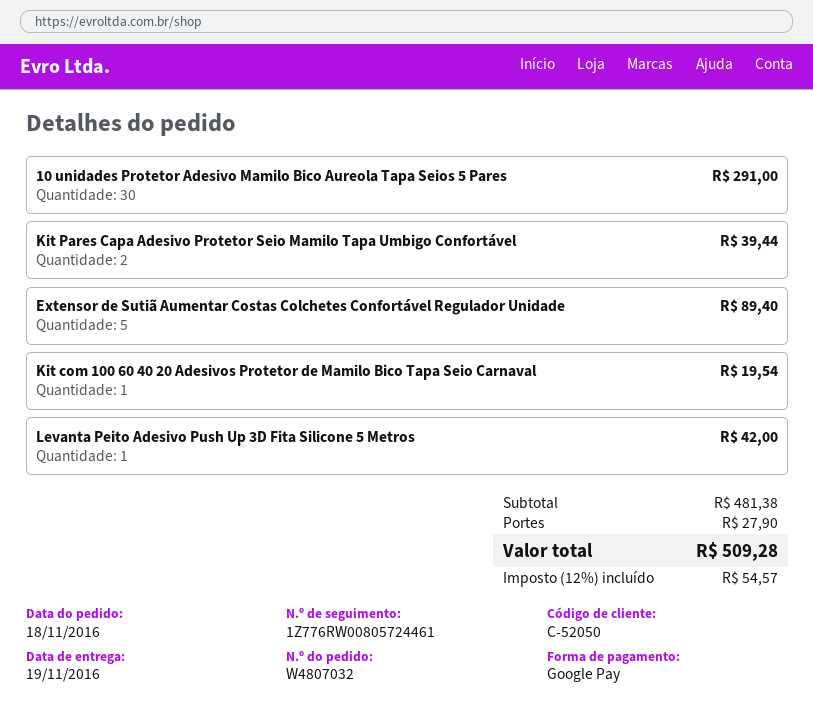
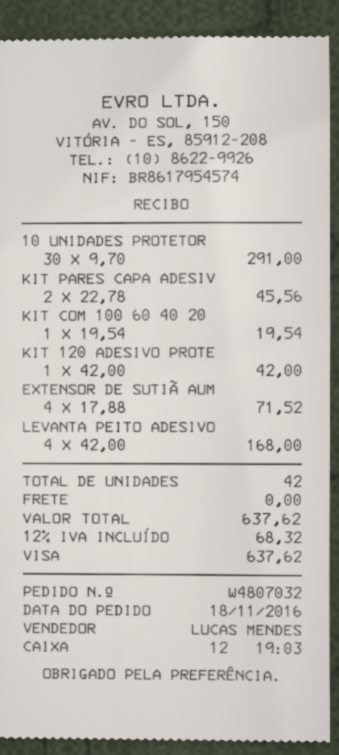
payment method: Google Pay -> Visa
Kit Pares Capa Adesivo Protetor Seio Mamilo Tapa Umbigo Confortável: 2 for 39.44 -> 2 for 45.56
Extensor de Sutiã Aumentar Costas Colchetes Confortável Regulador Unidade: 5 for 89.40 -> 4 for 71.52
Levanta Peito Adesivo Push Up 3D Fita Silicone 5 Metros: 1 for 42.00 -> 4 for 168.00
KIT 120 ADESIVO PROTE: none -> 1 for 42.00
shipping: 27.90 -> 0.00
tax: 12% = 54.57 -> 12% = 68.32
total: 509.28 -> 637.62

